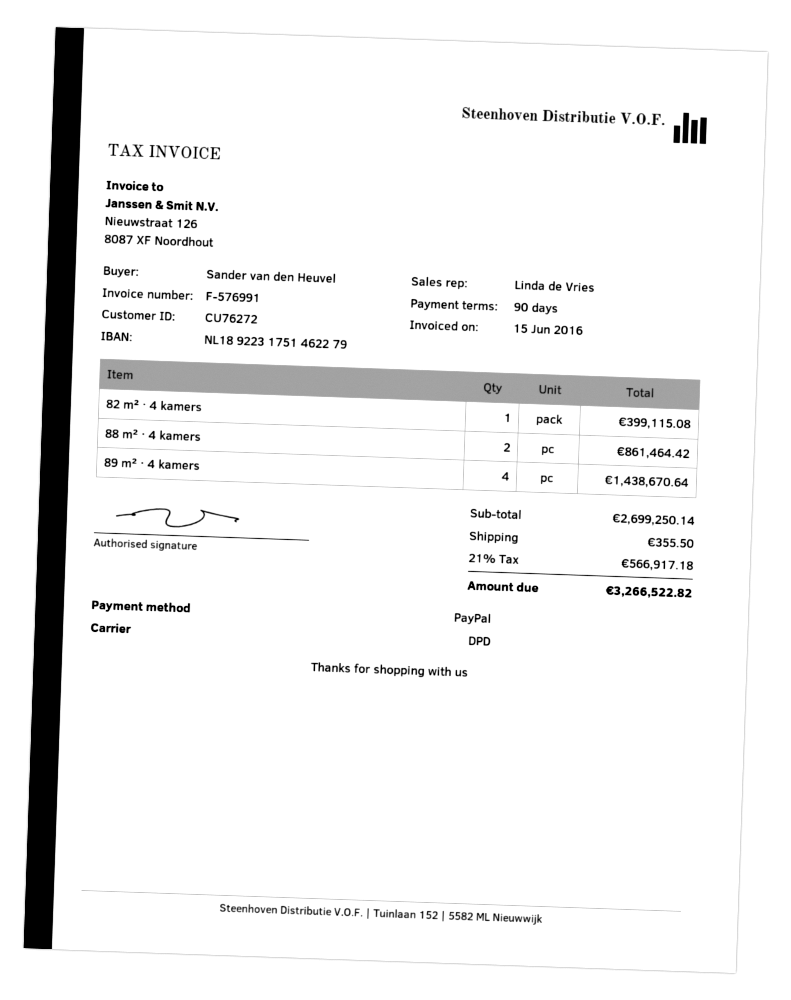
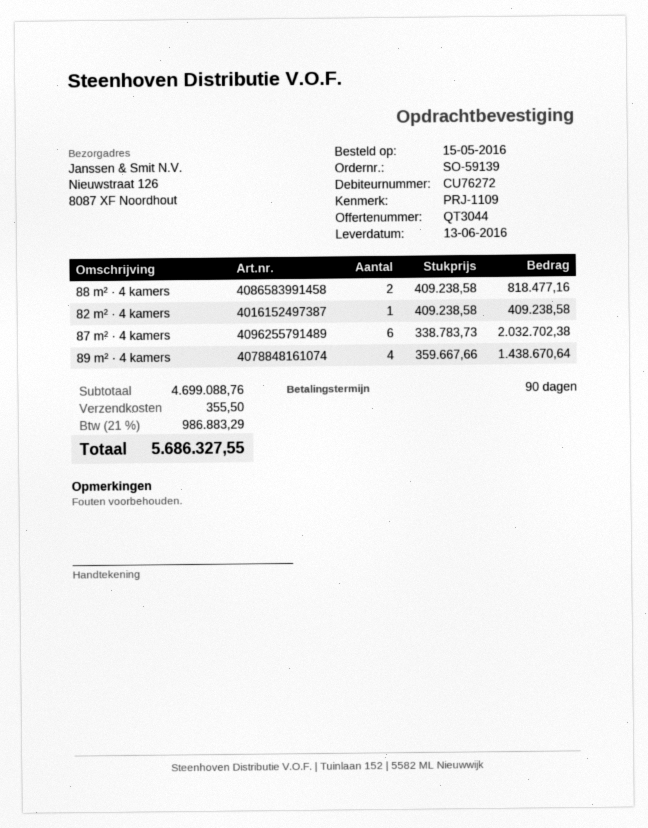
82 m² · 4 kamers: 1 for 399115.08 -> 1 for 409238.58
88 m² · 4 kamers: 2 for 861464.42 -> 2 for 818477.16
87 m² · 4 kamers: none -> 6 for 2032702.38
subtotal: 2699250.14 -> 4699088.76
tax: 21% = 566917.18 -> 21% = 986883.29
total: 3266522.82 -> 5686327.55

